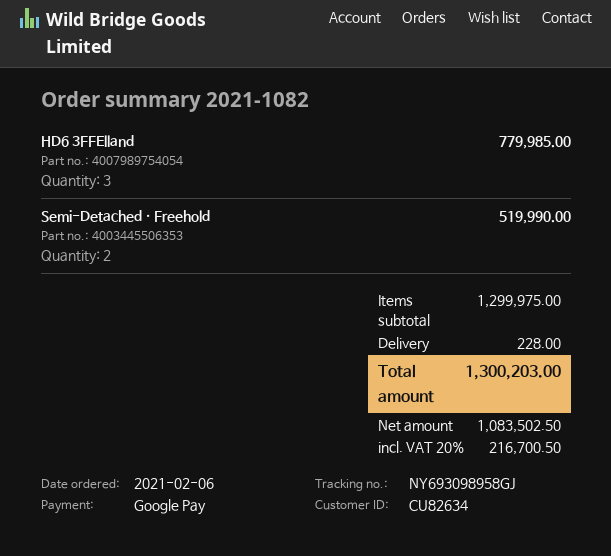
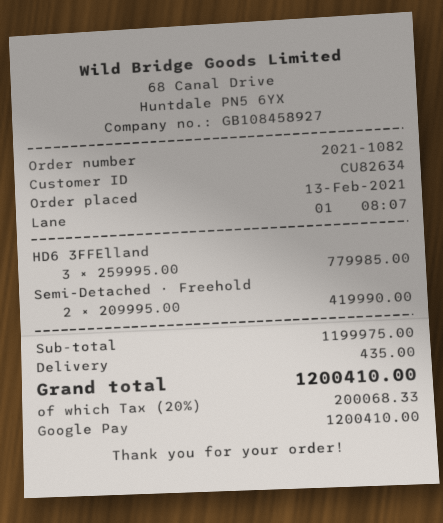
order date: 2021-02-06 -> 2021-02-13
Semi-Detached · Freehold: 2 for 519990.00 -> 2 for 419990.00
subtotal: 1299975.00 -> 1199975.00
shipping: 228.00 -> 435.00
tax: 20% = 216700.50 -> 20% = 200068.33
total: 1300203.00 -> 1200410.00

